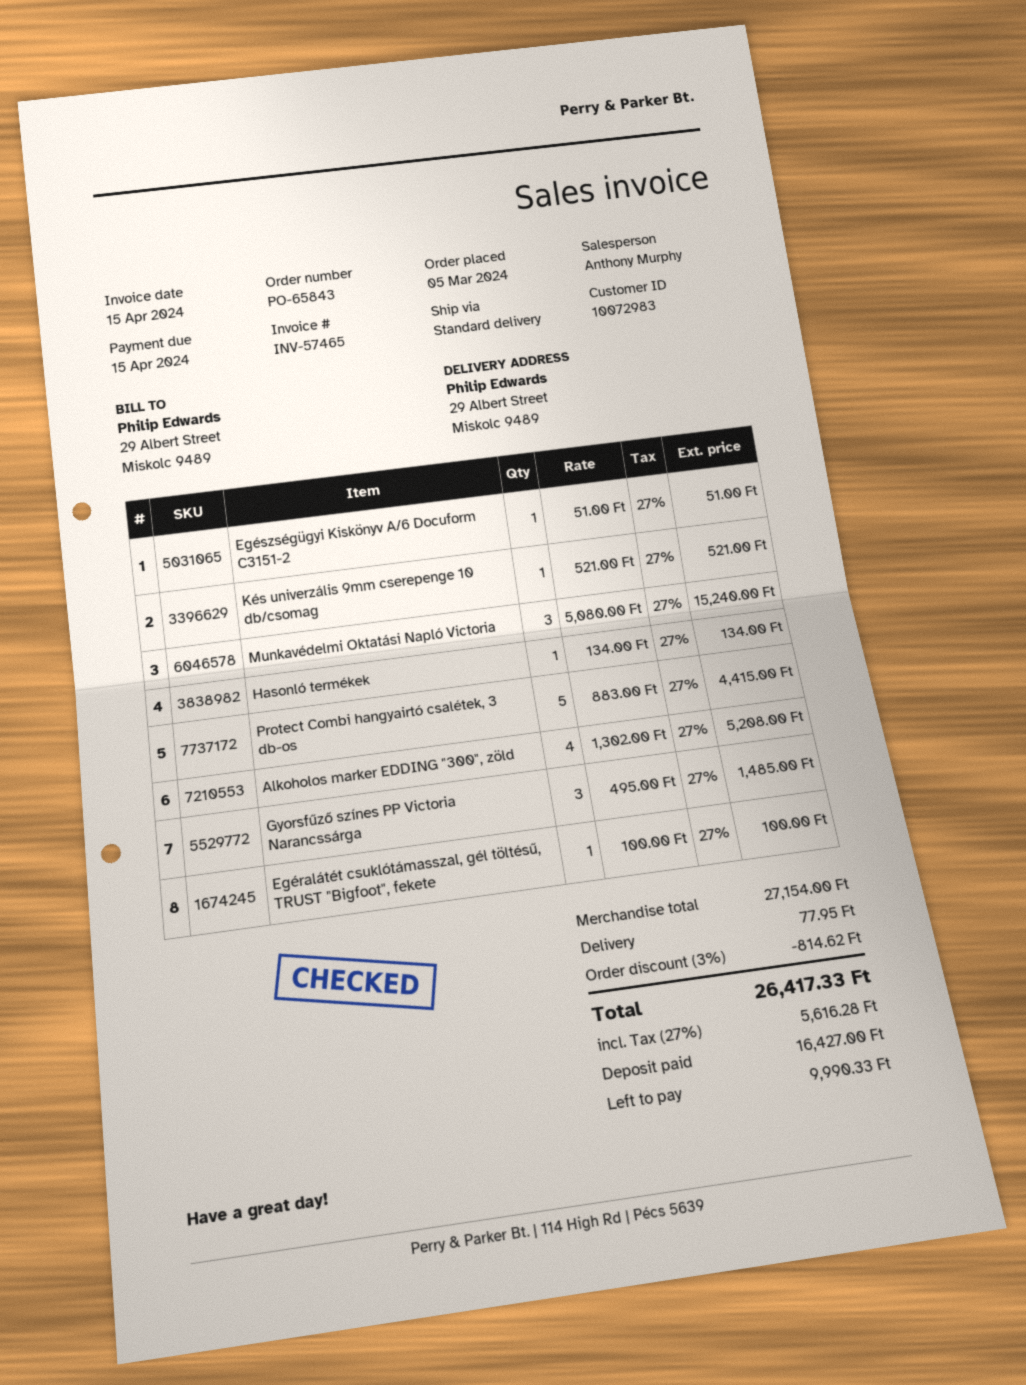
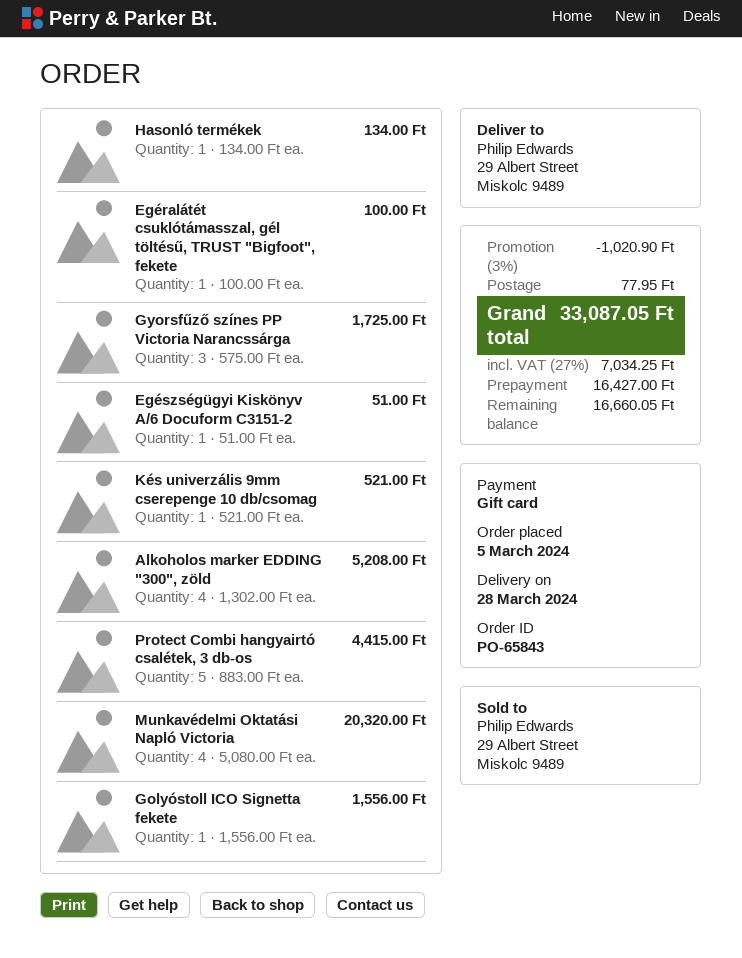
Munkavédelmi Oktatási Napló Victoria: 3 x 5080.00 = 15240.00 -> 4 x 5080.00 = 20320.00
Gyorsfűző színes PP Victoria Narancssárga: 3 x 495.00 = 1485.00 -> 3 x 575.00 = 1725.00
Golyóstoll ICO Signetta fekete: none -> 1 x 1556.00 = 1556.00
discount: 3% = 814.62 -> 3% = 1020.90
tax: 27% = 5616.28 -> 27% = 7034.25
total: 26417.33 -> 33087.05
balance: 9990.33 -> 16660.05

